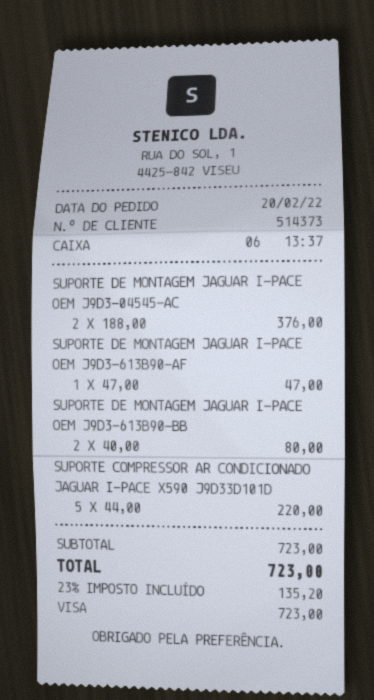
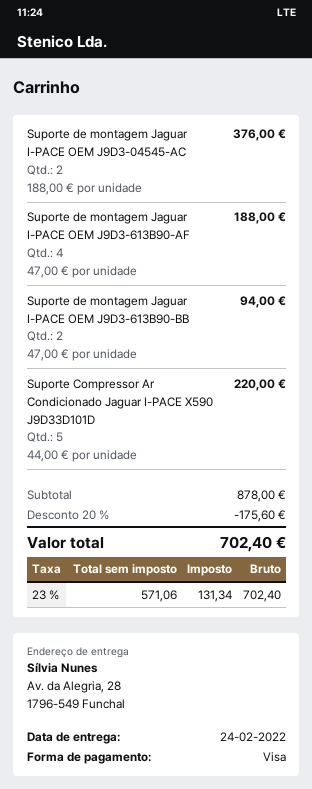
SUPORTE DE MONTAGEM JAGUAR I-PACE OEM J9D3-613B90-AF: 1 x 47.00 = 47.00 -> 4 x 47.00 = 188.00
SUPORTE DE MONTAGEM JAGUAR I-PACE OEM J9D3-613B90-BB: 2 x 40.00 = 80.00 -> 2 x 47.00 = 94.00
subtotal: 723.00 -> 878.00
discount: none -> 20% = 175.60
tax: 23% = 135.20 -> 23% = 131.34
total: 723.00 -> 702.40

